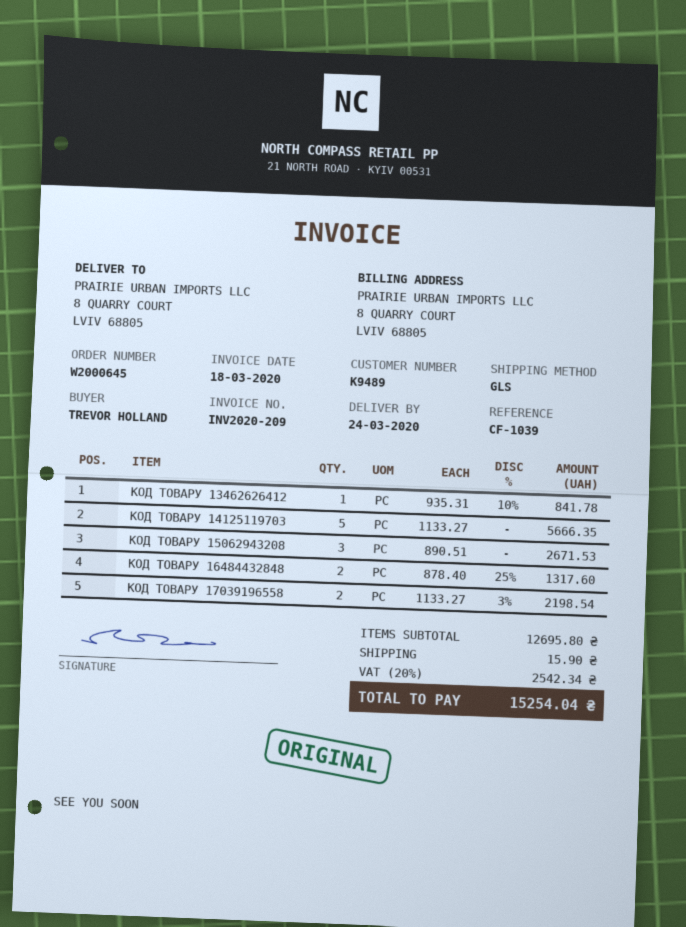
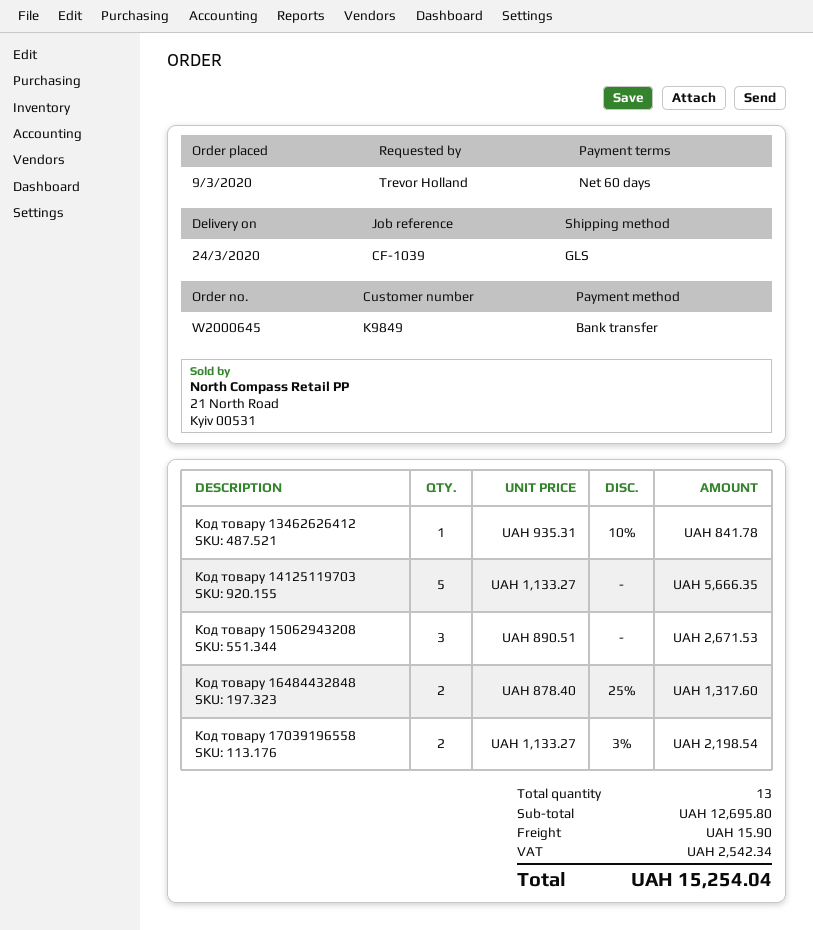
customer number: K9489 -> K9849

